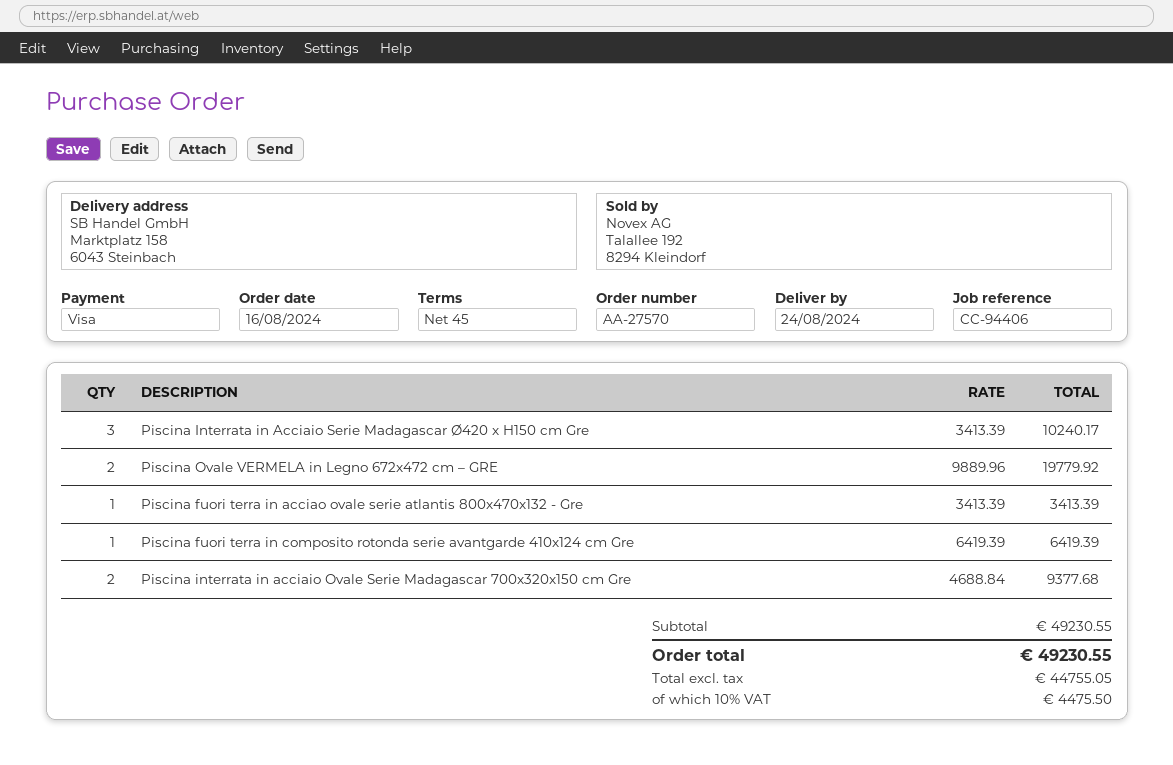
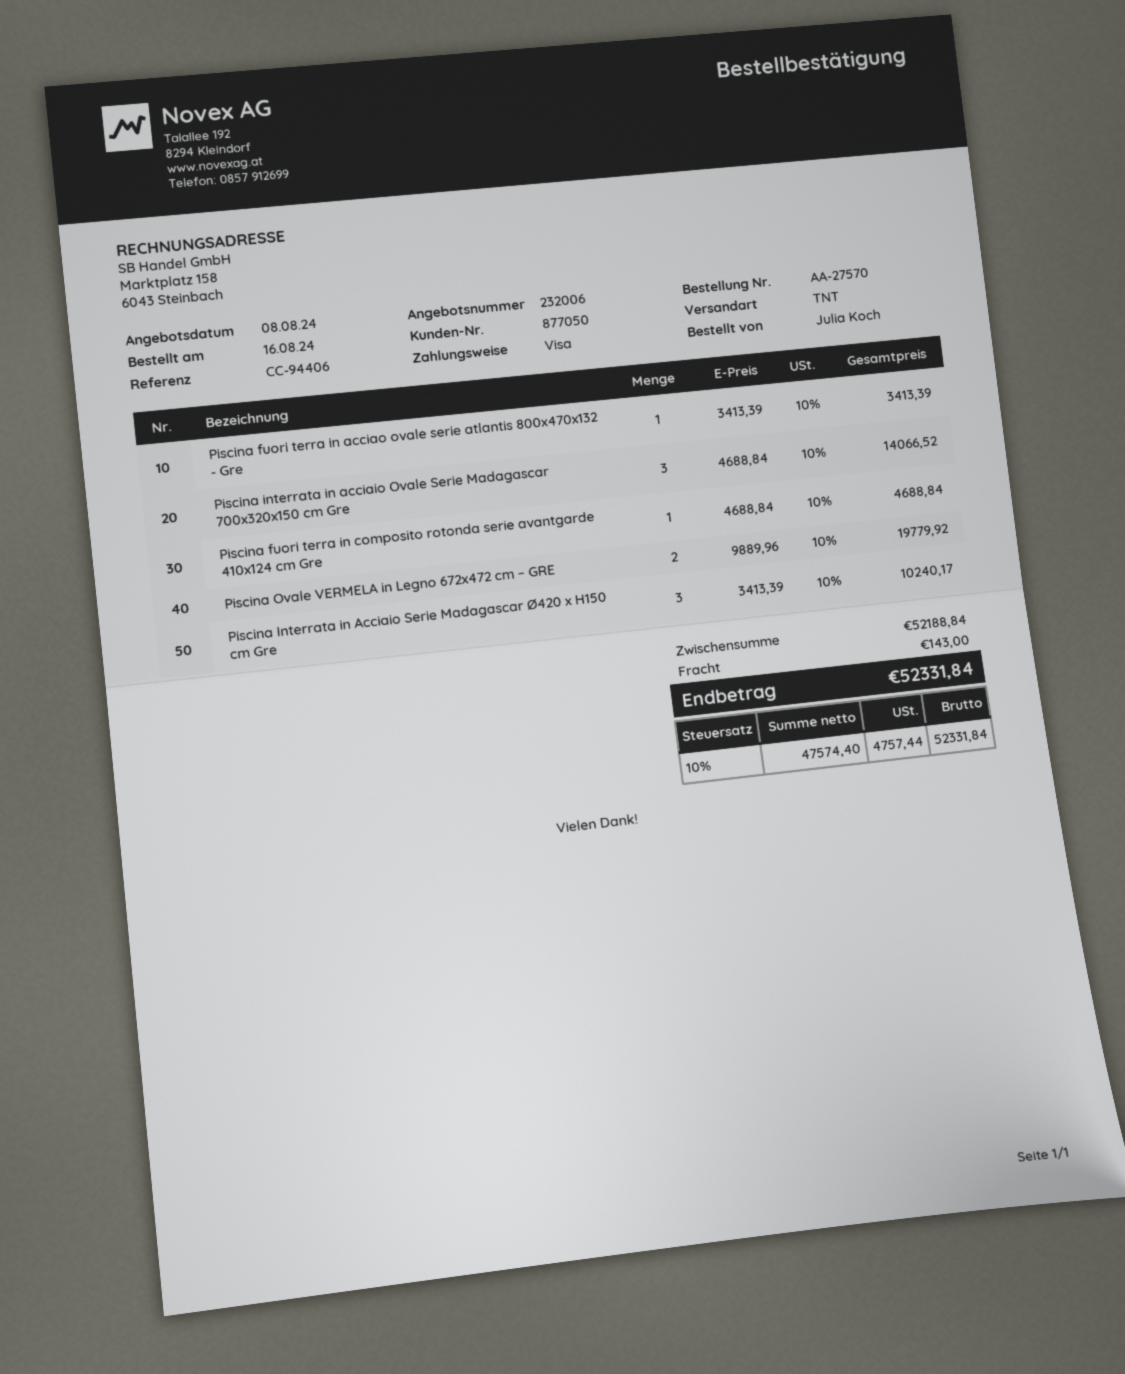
Piscina fuori terra in composito rotonda serie avantgarde 410x124 cm Gre: 1 x 6419.39 = 6419.39 -> 1 x 4688.84 = 4688.84
Piscina interrata in acciaio Ovale Serie Madagascar 700x320x150 cm Gre: 2 x 4688.84 = 9377.68 -> 3 x 4688.84 = 14066.52
subtotal: 49230.55 -> 52188.84
shipping: none -> 143.00
net: 44755.05 -> 47574.40
tax: 10% = 4475.50 -> 10% = 4757.44
total: 49230.55 -> 52331.84

